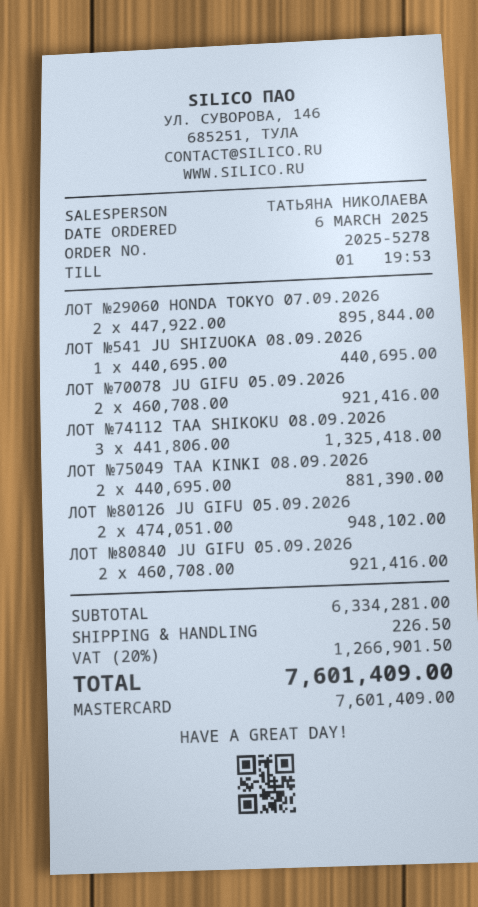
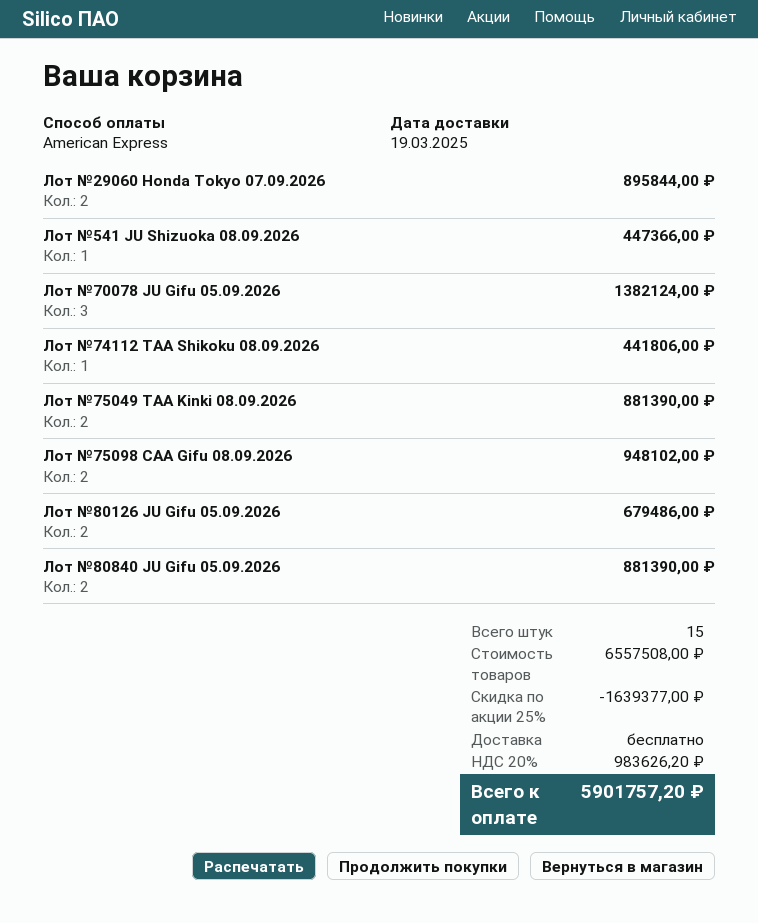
payment method: Mastercard -> American Express
ЛОТ №541 JU SHIZUOKA 08.09.2026: 1 for 440695.00 -> 1 for 447366.00
ЛОТ №70078 JU GIFU 05.09.2026: 2 for 921416.00 -> 3 for 1382124.00
ЛОТ №74112 TAA SHIKOKU 08.09.2026: 3 for 1325418.00 -> 1 for 441806.00
ЛОТ №80126 JU GIFU 05.09.2026: 2 for 948102.00 -> 2 for 679486.00
ЛОТ №80840 JU GIFU 05.09.2026: 2 for 921416.00 -> 2 for 881390.00
Лот №75098 CAA Gifu 08.09.2026: none -> 2 for 948102.00
subtotal: 6334281.00 -> 6557508.00
discount: none -> 25% = 1639377.00
shipping: 226.50 -> 0.00
tax: 20% = 1266901.50 -> 20% = 983626.20
total: 7601409.00 -> 5901757.20

